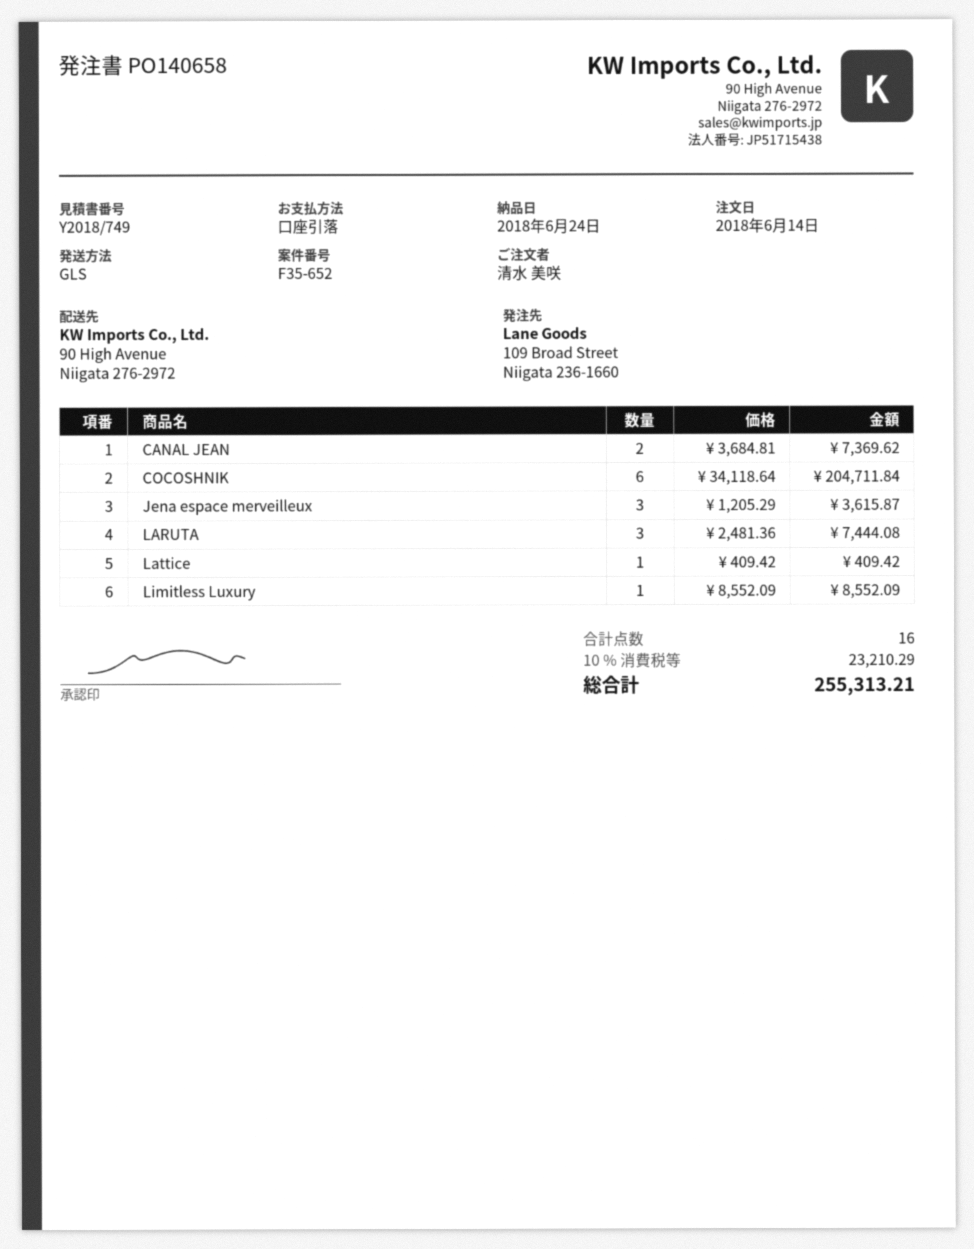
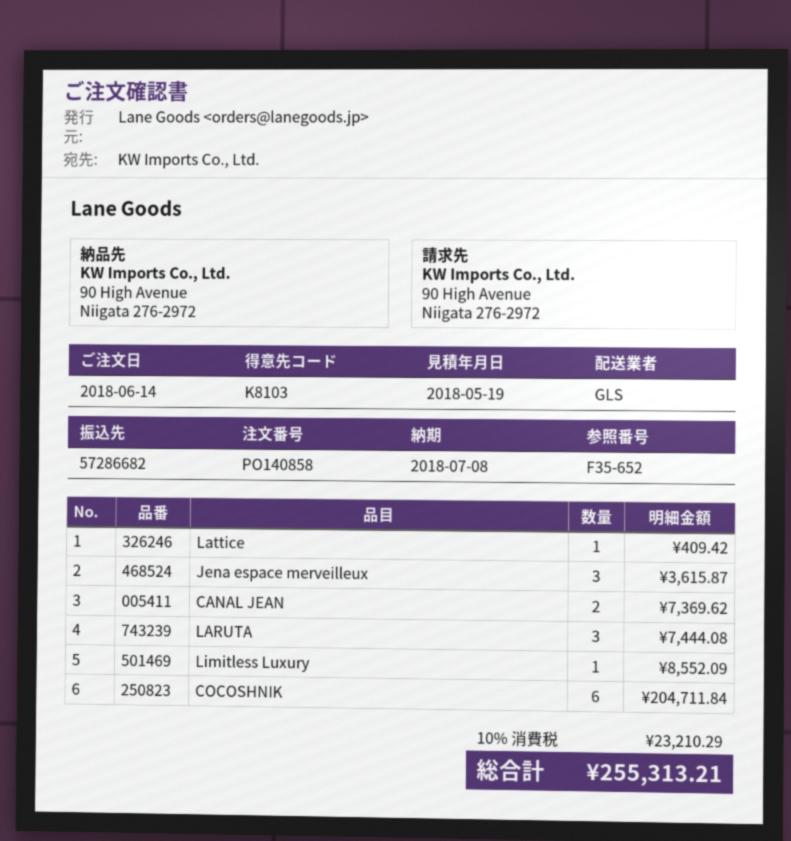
order number: PO140658 -> PO140858
delivery date: 2018-06-24 -> 2018-07-08

